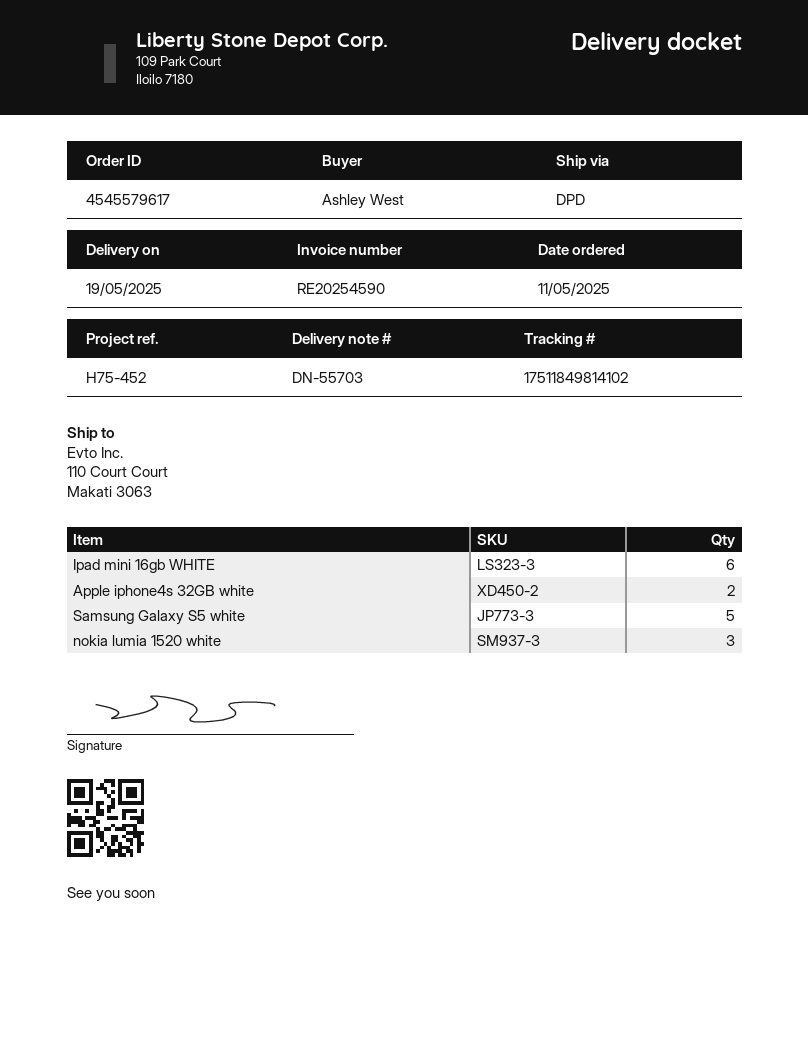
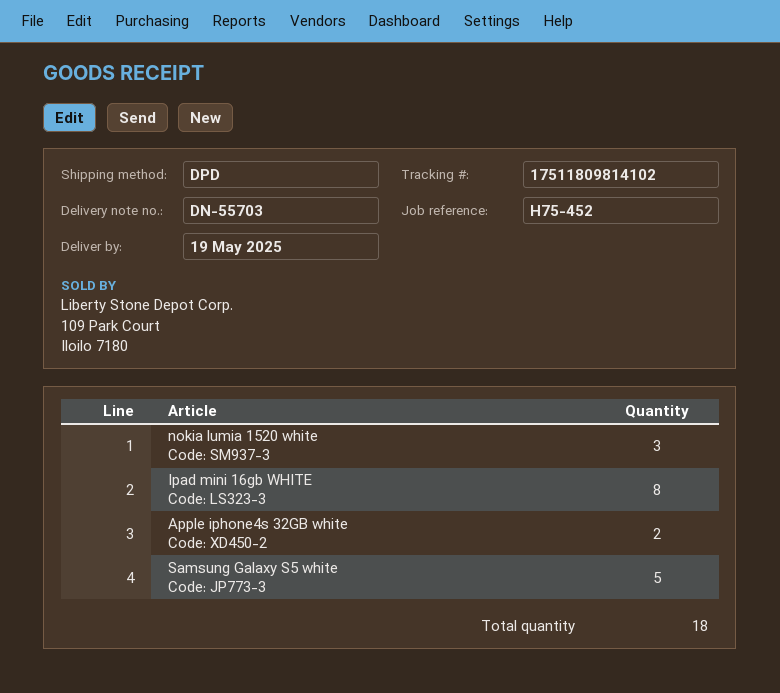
tracking number: 17511849814102 -> 17511809814102
Ipad mini 16gb WHITE: 6 -> 8

